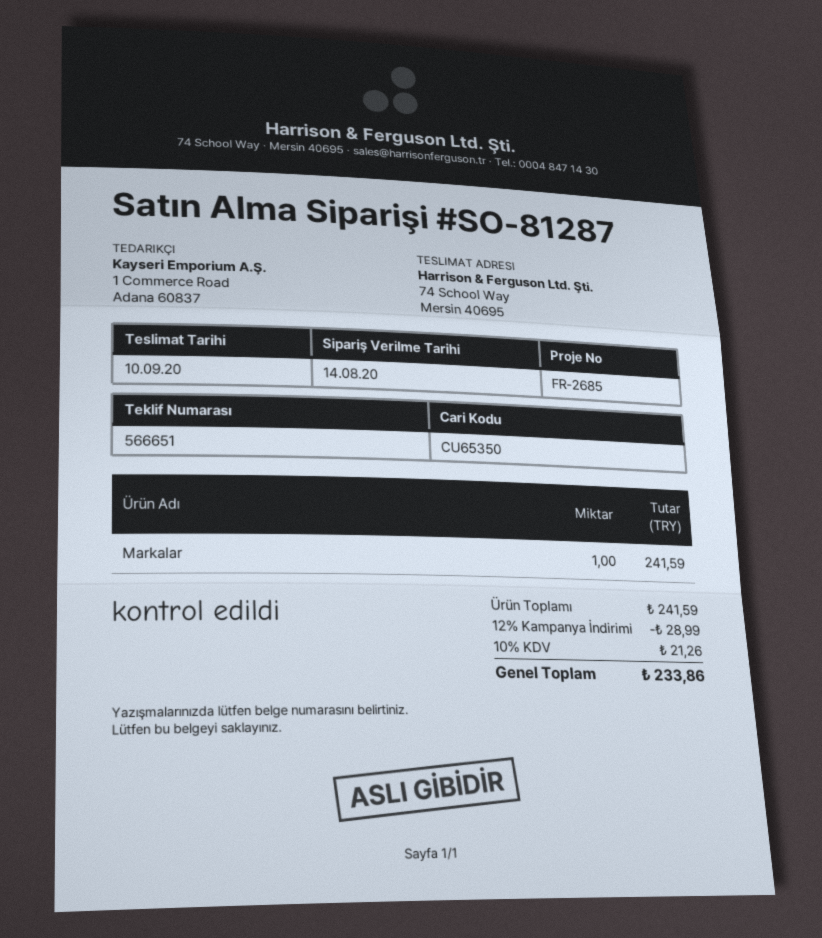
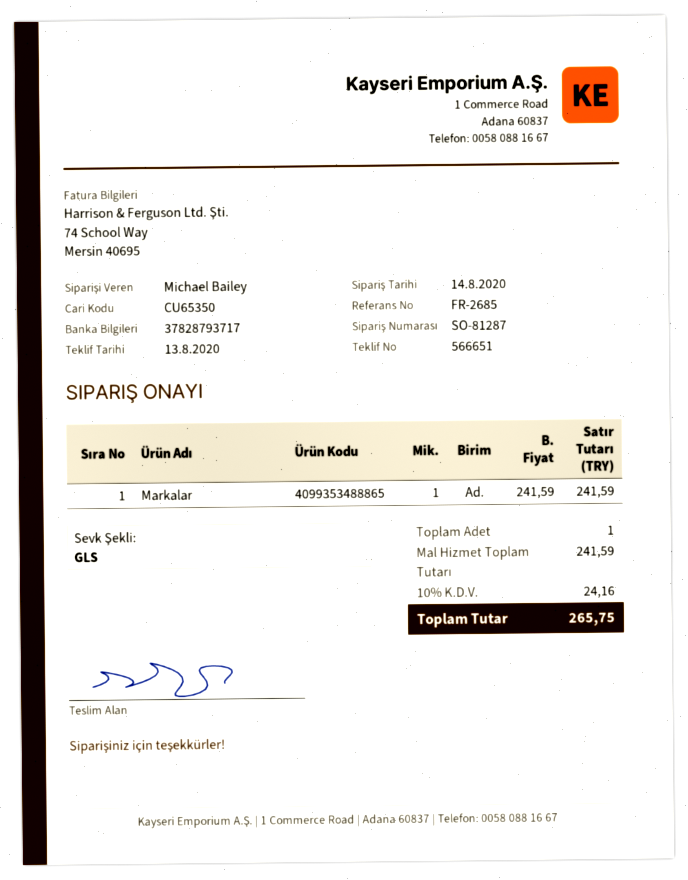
discount: 12% = 28.99 -> none
tax: 10% = 21.26 -> 10% = 24.16
total: 233.86 -> 265.75

